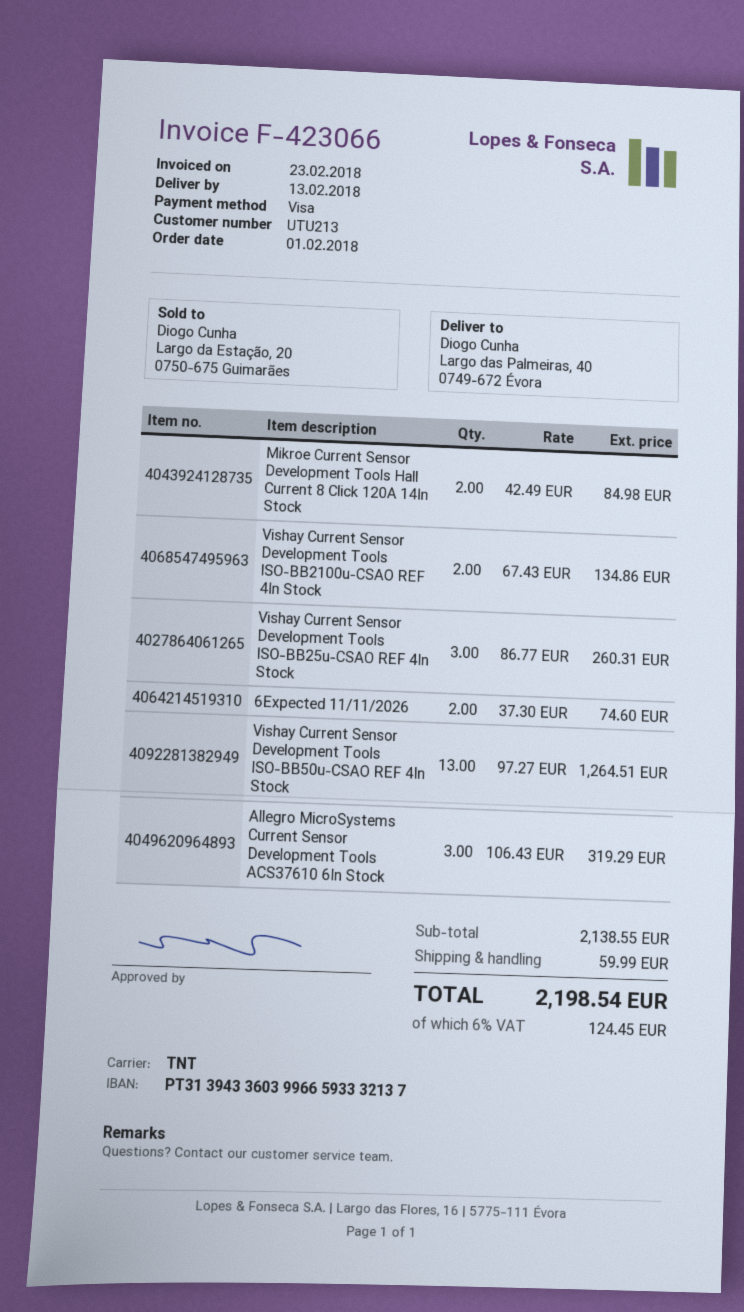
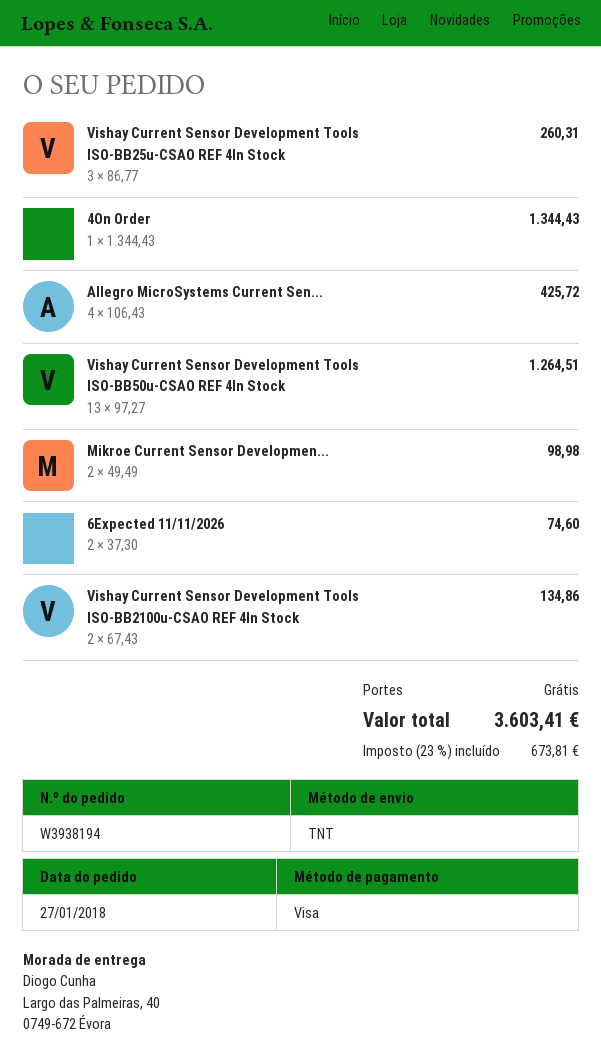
order date: 2018-02-01 -> 2018-01-27
Mikroe Current Sensor Development Tools Hall Current 8 Click 120A 14In Stock: 2 x 42.49 = 84.98 -> 2 x 49.49 = 98.98
Allegro MicroSystems Current Sensor Development Tools ACS37610 6In Stock: 3 x 106.43 = 319.29 -> 4 x 106.43 = 425.72
4On Order: none -> 1 x 1344.43 = 1344.43
shipping: 59.99 -> 0.00
tax: 6% = 124.45 -> 23% = 673.81
total: 2198.54 -> 3603.41

